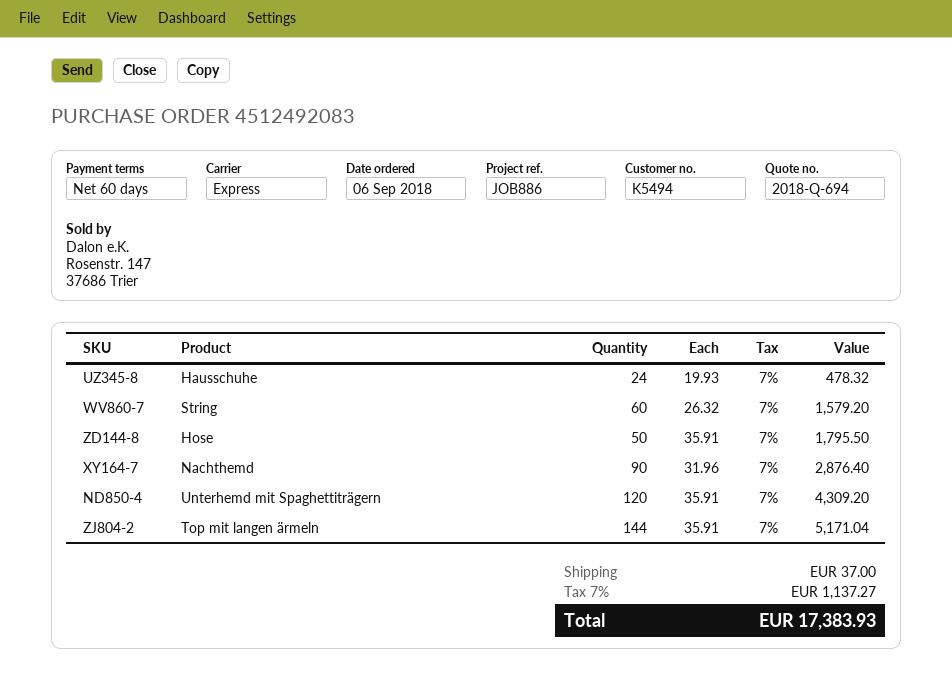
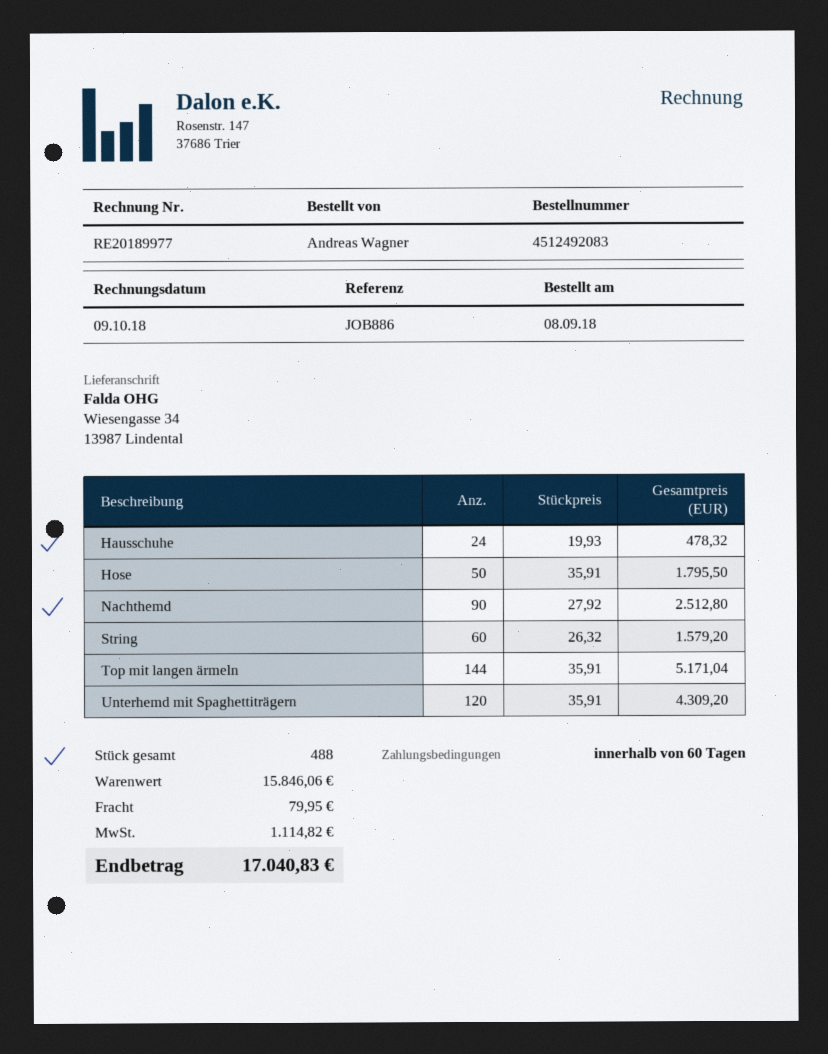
order date: 2018-09-06 -> 2018-09-08
Nachthemd: 90 x 31.96 = 2876.40 -> 90 x 27.92 = 2512.80
shipping: 37.00 -> 79.95
tax: 1137.27 -> 1114.82
total: 17383.93 -> 17040.83

